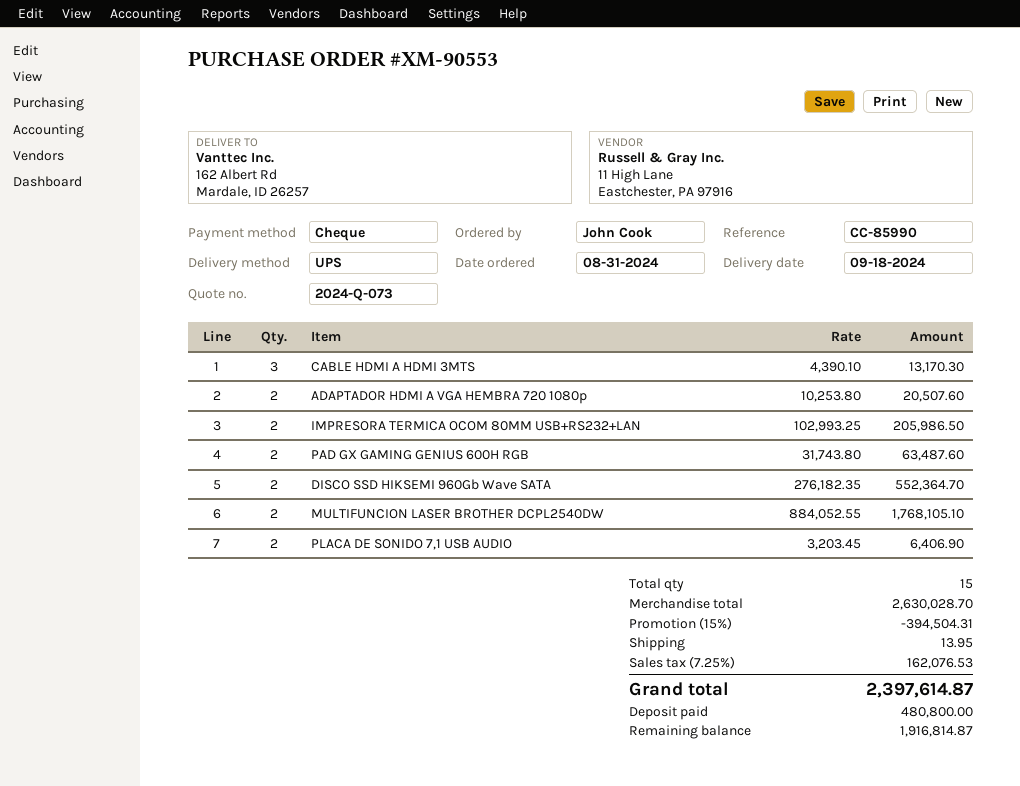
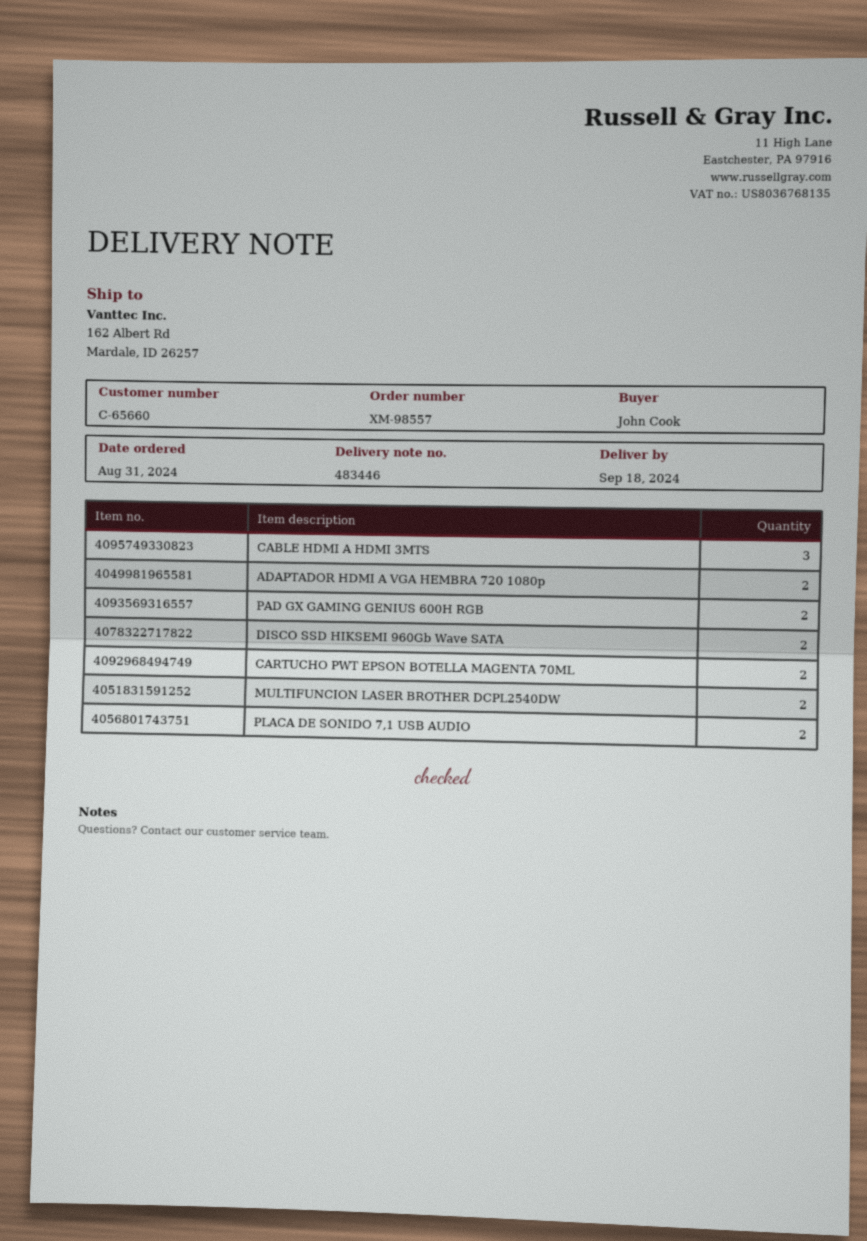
order number: XM-90553 -> XM-98557
IMPRESORA TERMICA OCOM 80MM USB+RS232+LAN: 2 -> none
CARTUCHO PWT EPSON BOTELLA MAGENTA 70ML: none -> 2

